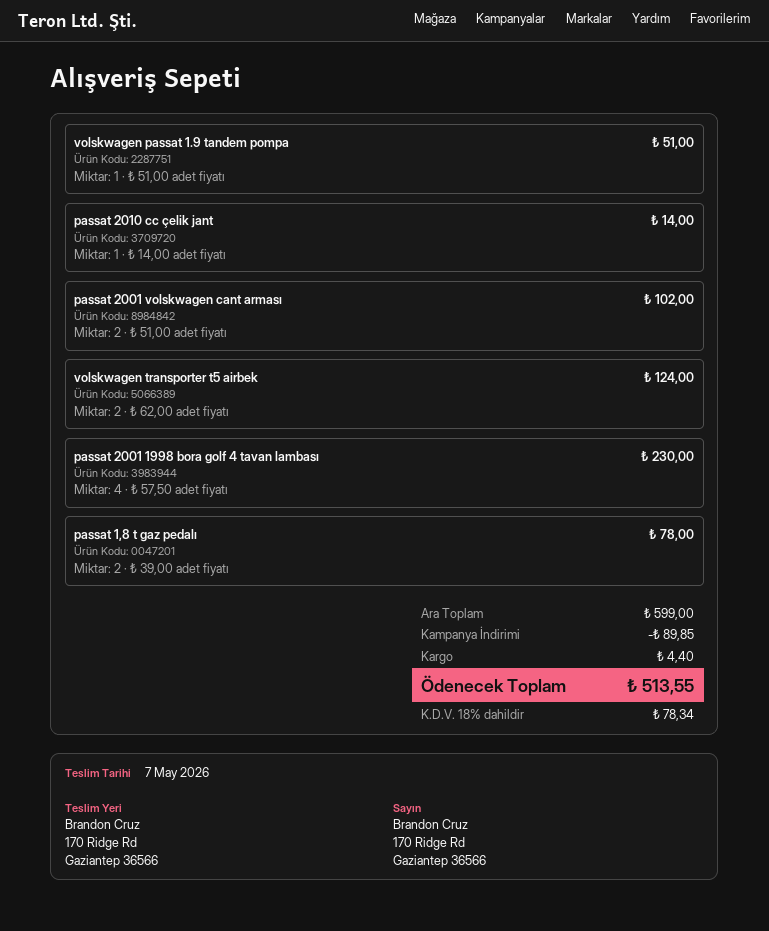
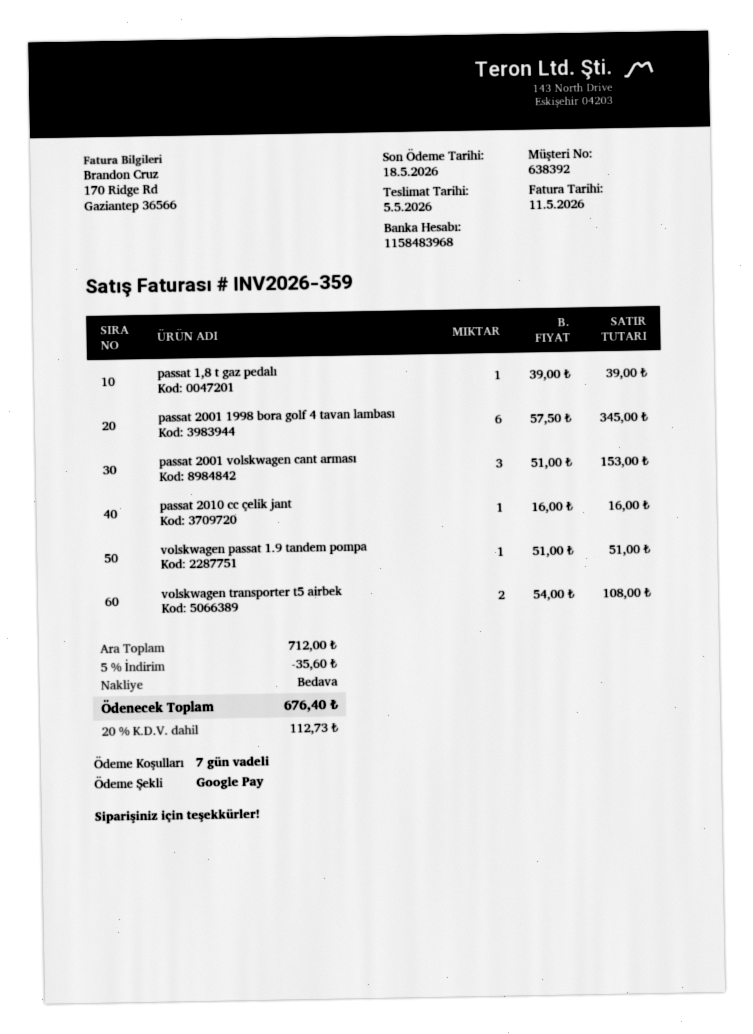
delivery date: 2026-05-07 -> 2026-05-05
passat 2010 cc çelik jant: 1 x 14.00 = 14.00 -> 1 x 16.00 = 16.00
passat 2001 volskwagen cant arması: 2 x 51.00 = 102.00 -> 3 x 51.00 = 153.00
volskwagen transporter t5 airbek: 2 x 62.00 = 124.00 -> 2 x 54.00 = 108.00
passat 2001 1998 bora golf 4 tavan lambası: 4 x 57.50 = 230.00 -> 6 x 57.50 = 345.00
passat 1,8 t gaz pedalı: 2 x 39.00 = 78.00 -> 1 x 39.00 = 39.00
subtotal: 599.00 -> 712.00
discount: 89.85 -> 35.60
shipping: 4.40 -> 0.00
tax: 18% = 78.34 -> 20% = 112.73
total: 513.55 -> 676.40

